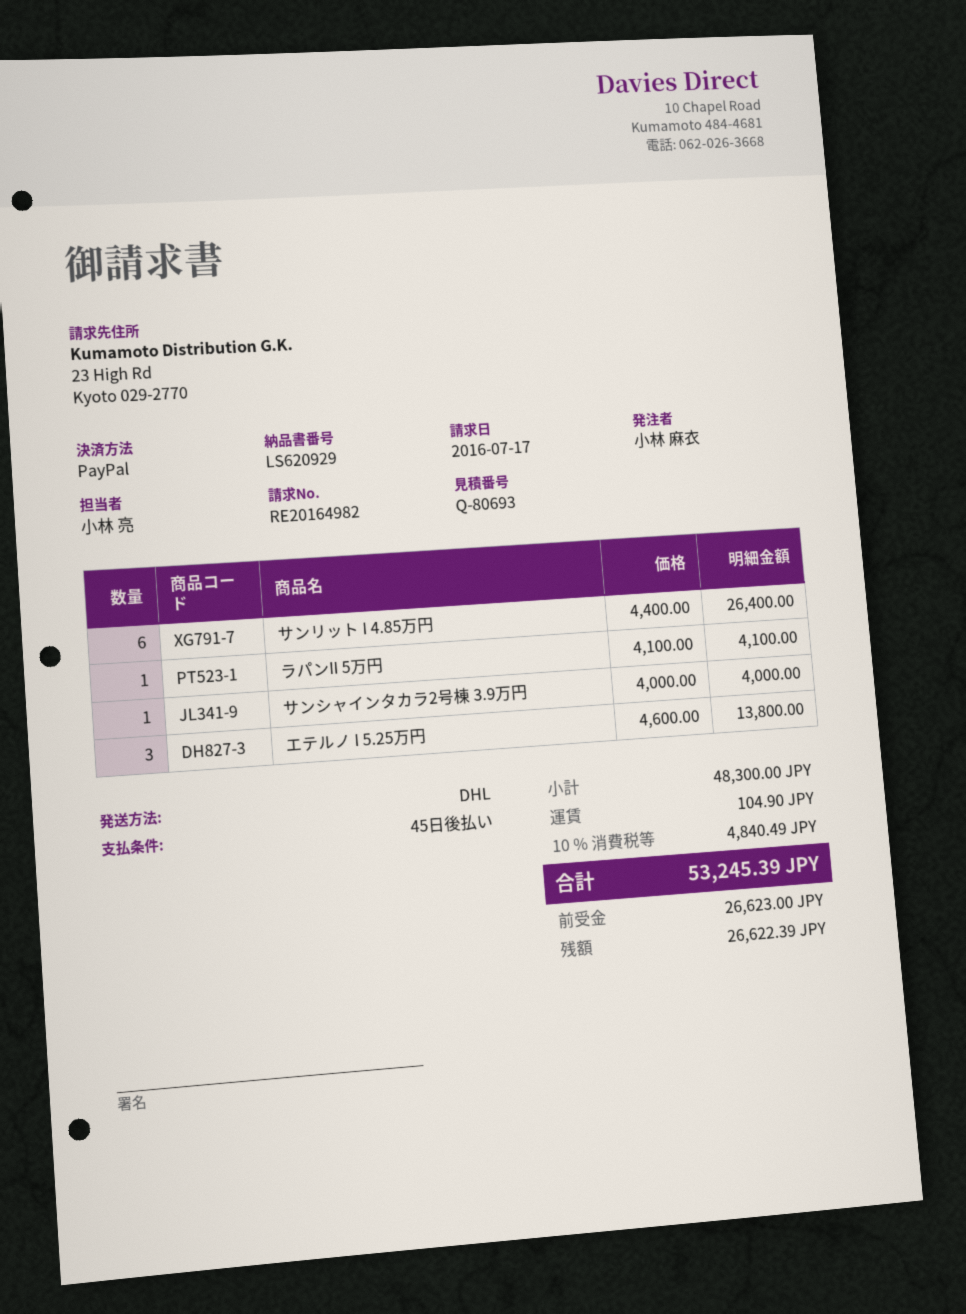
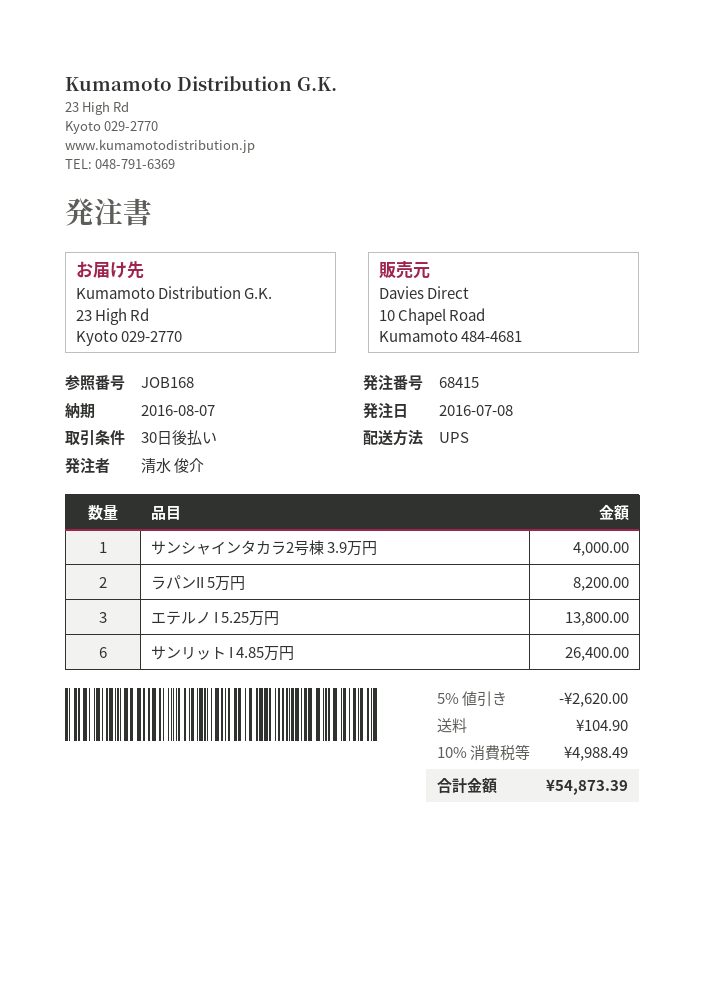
payment terms: 45 days -> 30 days
ordered by: 小林 麻衣 -> 清水 俊介
shipping method: DHL -> UPS
ラパンII 5万円: 1 for 4100.00 -> 2 for 8200.00
discount: none -> 5% = 2620.00
tax: 10% = 4840.49 -> 10% = 4988.49
total: 53245.39 -> 54873.39

